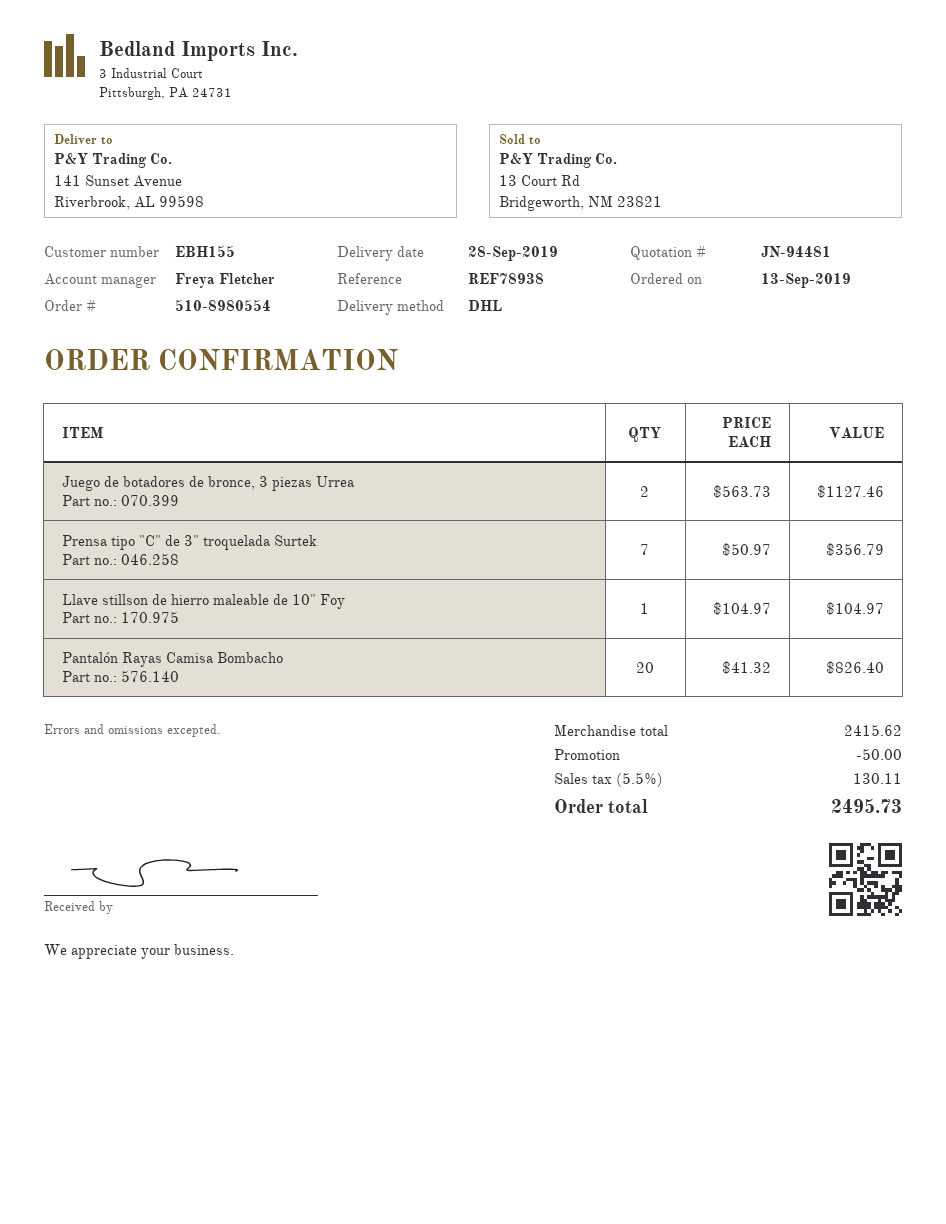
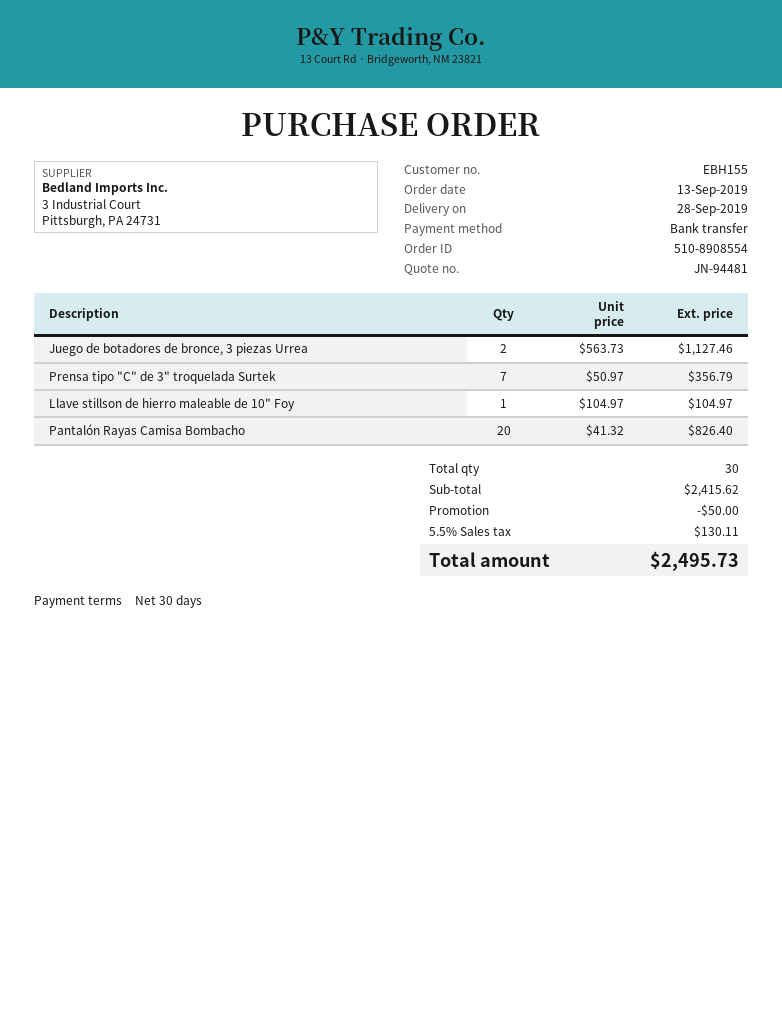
order number: 510-8980554 -> 510-8908554

